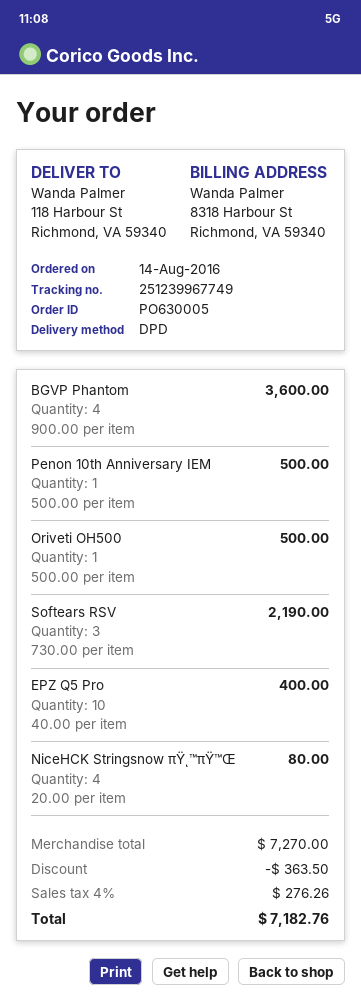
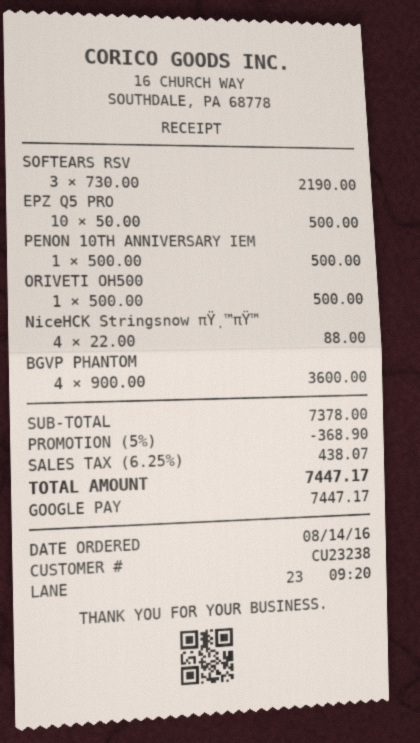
EPZ Q5 Pro: 10 x 40.00 = 400.00 -> 10 x 50.00 = 500.00
NiceHCK Stringsnow πŸͺ™πŸ™Œ: 4 x 20.00 = 80.00 -> 4 x 22.00 = 88.00
subtotal: 7270.00 -> 7378.00
discount: 363.50 -> 368.90
tax: 4% = 276.26 -> 6.25% = 438.07
total: 7182.76 -> 7447.17

